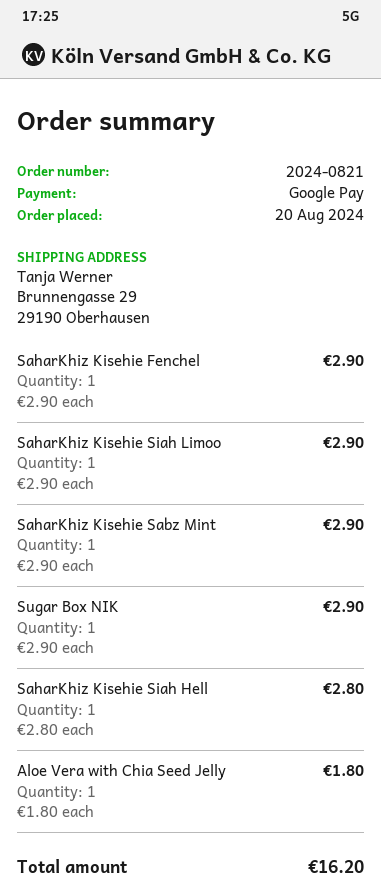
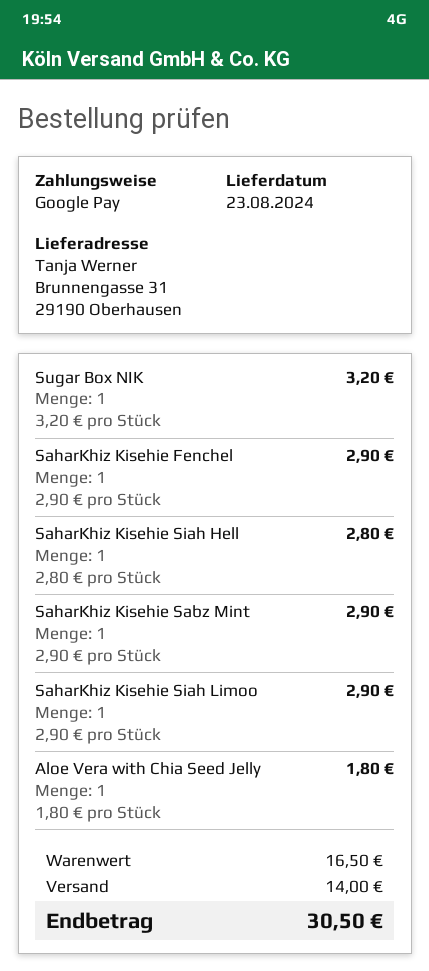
ship to: Brunnengasse 29, 29190 Oberhausen -> Brunnengasse 31, 29190 Oberhausen
Sugar Box NIK: 1 x 2.90 = 2.90 -> 1 x 3.20 = 3.20
shipping: none -> 14.00
total: 16.20 -> 30.50

